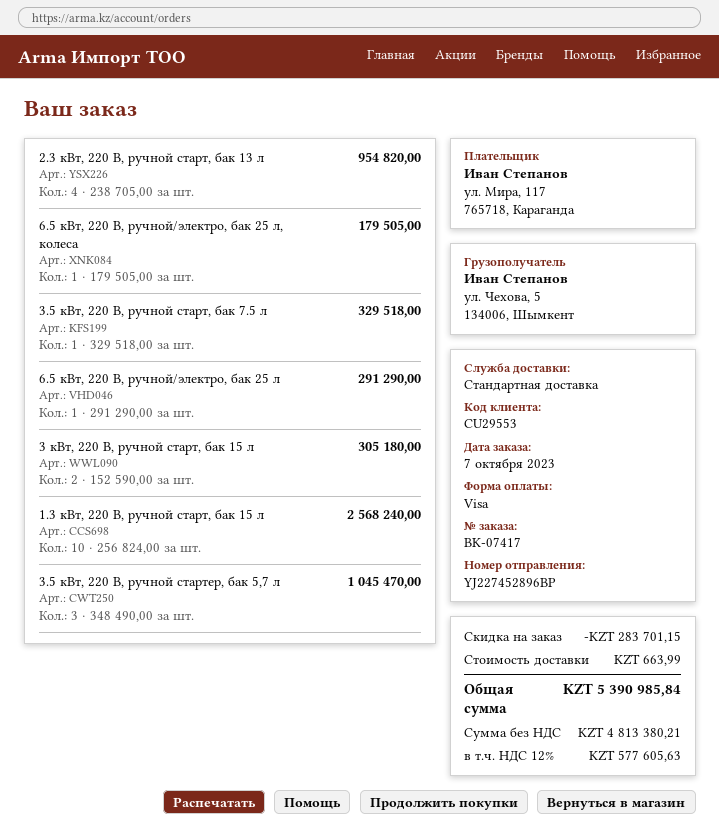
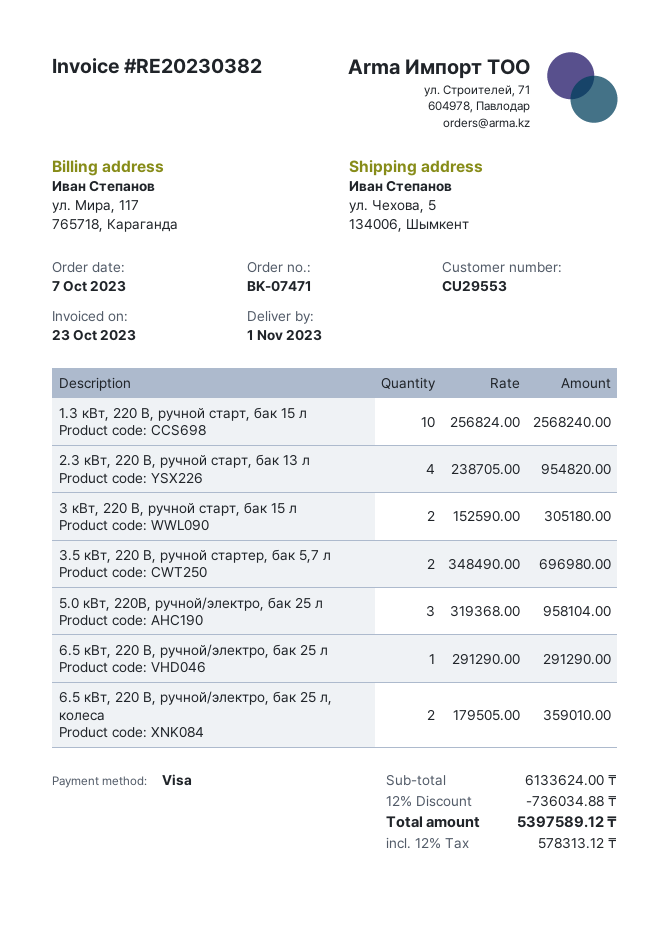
order number: BK-07417 -> BK-07471
6.5 кВт, 220 В, ручной/электро, бак 25 л, колеса: 1 x 179505.00 = 179505.00 -> 2 x 179505.00 = 359010.00
3.5 кВт, 220 В, ручной старт, бак 7.5 л: 1 x 329518.00 = 329518.00 -> none
3.5 кВт, 220 В, ручной стартер, бак 5,7 л: 3 x 348490.00 = 1045470.00 -> 2 x 348490.00 = 696980.00
5.0 кВт, 220В, ручной/электро, бак 25 л: none -> 3 x 319368.00 = 958104.00
discount: 283701.15 -> 736034.88
shipping: 663.99 -> none
tax: 12% = 577605.63 -> 12% = 578313.12
total: 5390985.84 -> 5397589.12

